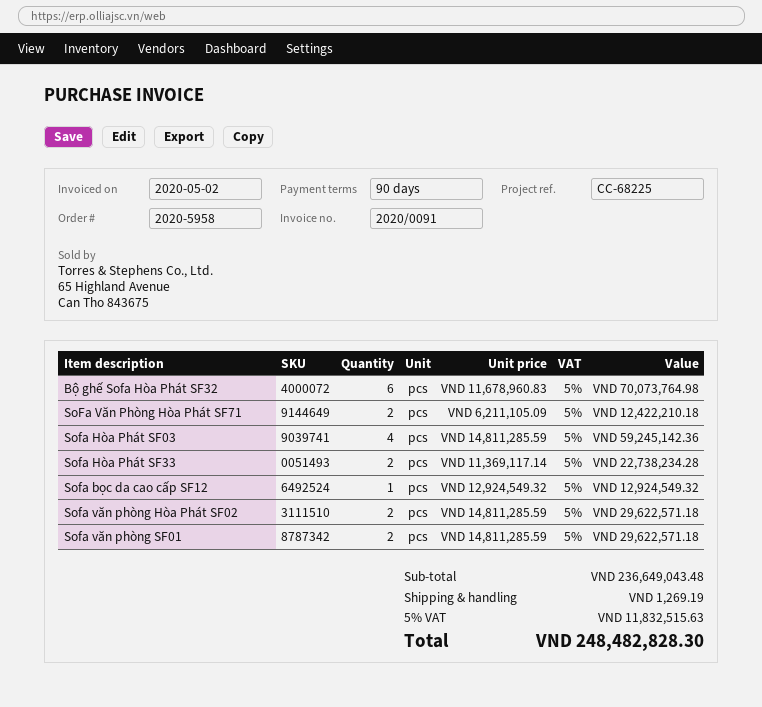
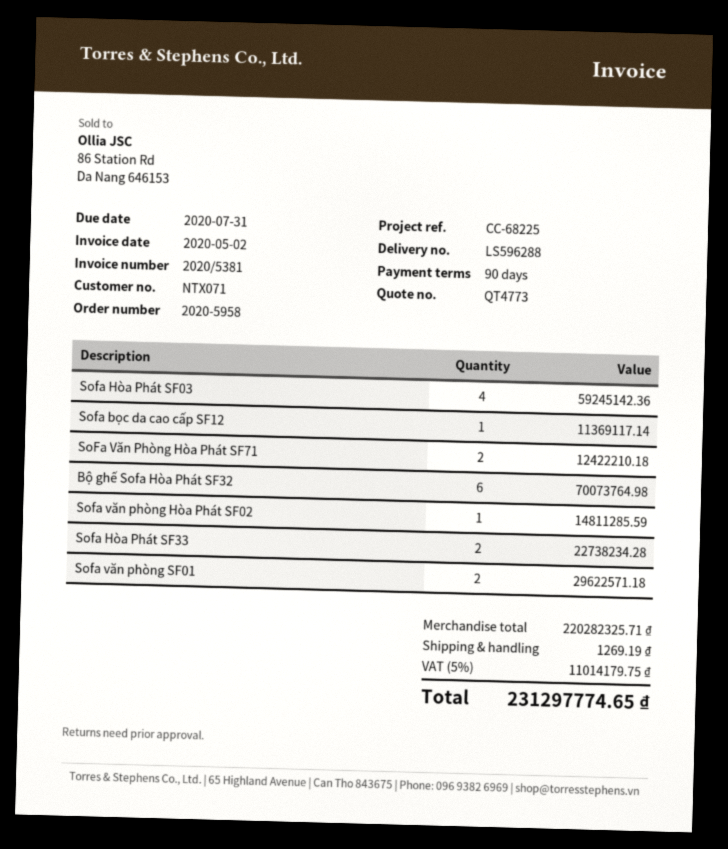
invoice number: 2020/0091 -> 2020/5381
Sofa bọc da cao cấp SF12: 1 for 12924549.32 -> 1 for 11369117.14
Sofa văn phòng Hòa Phát SF02: 2 for 29622571.18 -> 1 for 14811285.59
subtotal: 236649043.48 -> 220282325.71
tax: 5% = 11832515.63 -> 5% = 11014179.75
total: 248482828.30 -> 231297774.65

